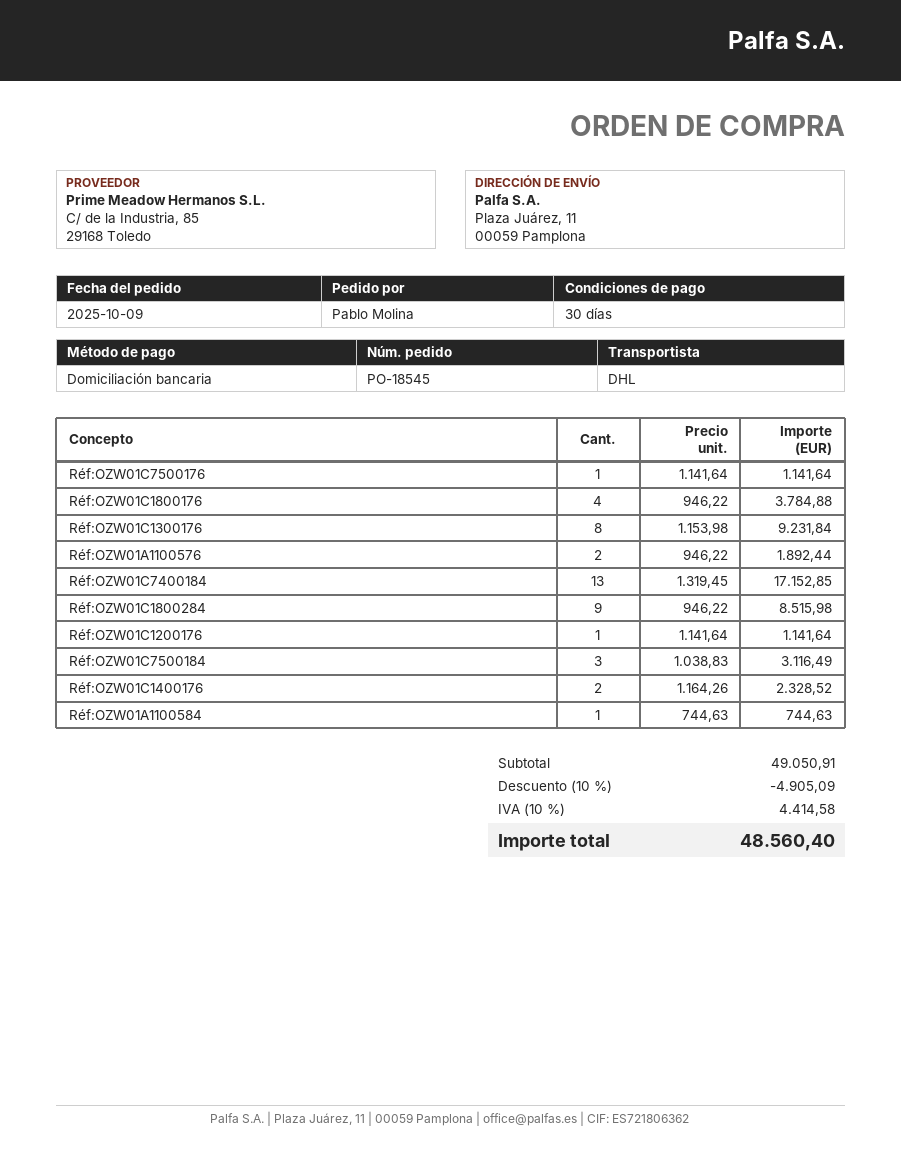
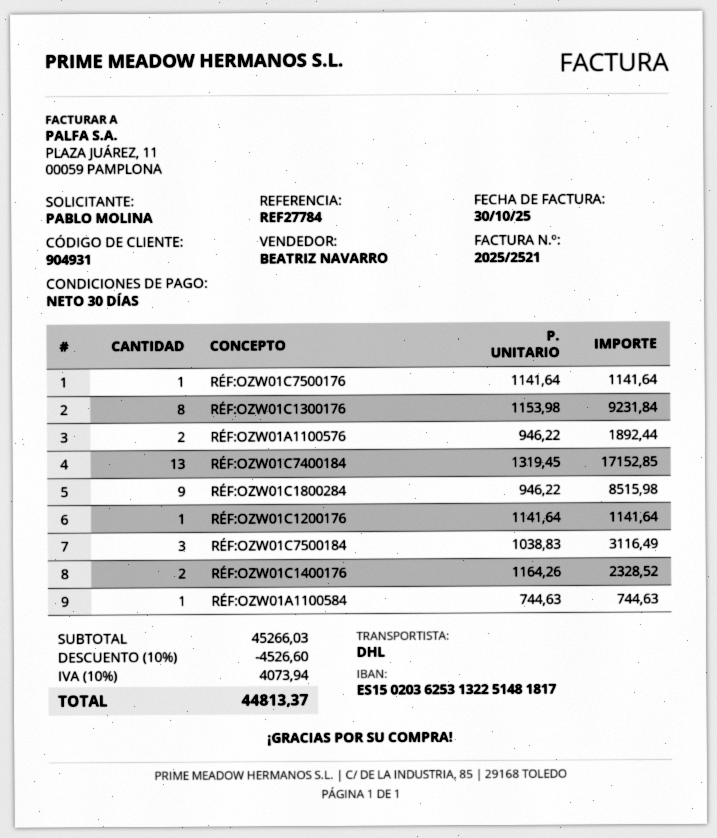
Réf:OZW01C1800176: 4 x 946.22 = 3784.88 -> none
subtotal: 49050.91 -> 45266.03
discount: 10% = 4905.09 -> 10% = 4526.60
tax: 10% = 4414.58 -> 10% = 4073.94
total: 48560.40 -> 44813.37

